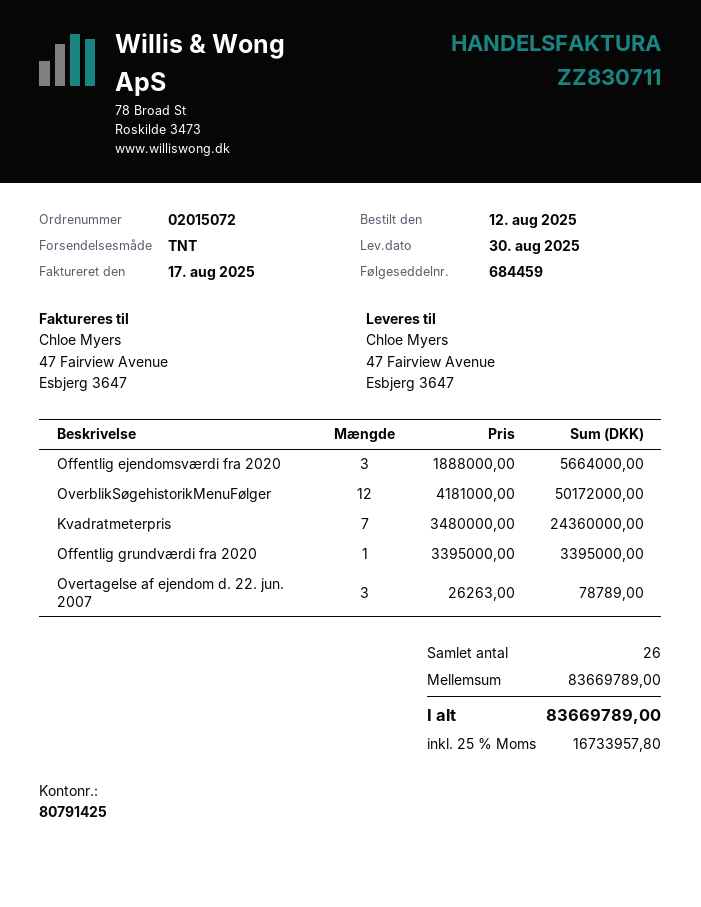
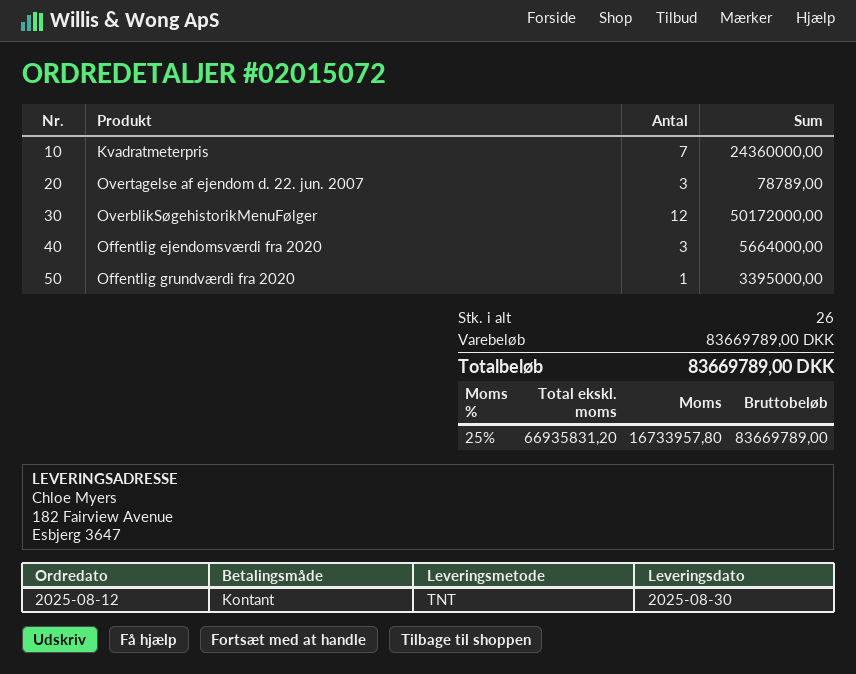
ship to: 47 Fairview Avenue, Esbjerg 3647 -> 182 Fairview Avenue, Esbjerg 3647

